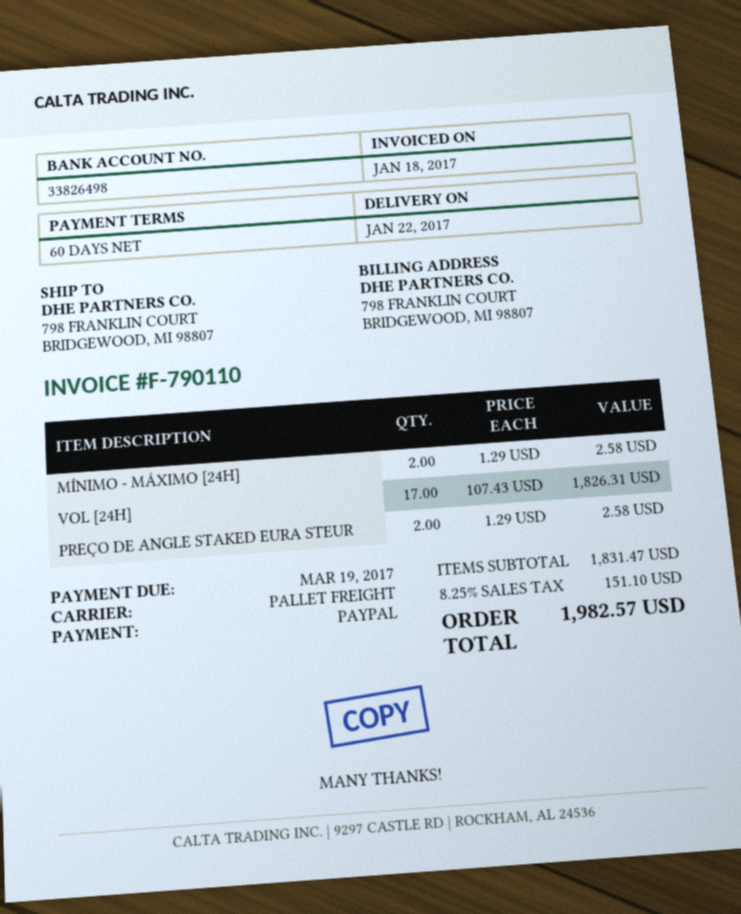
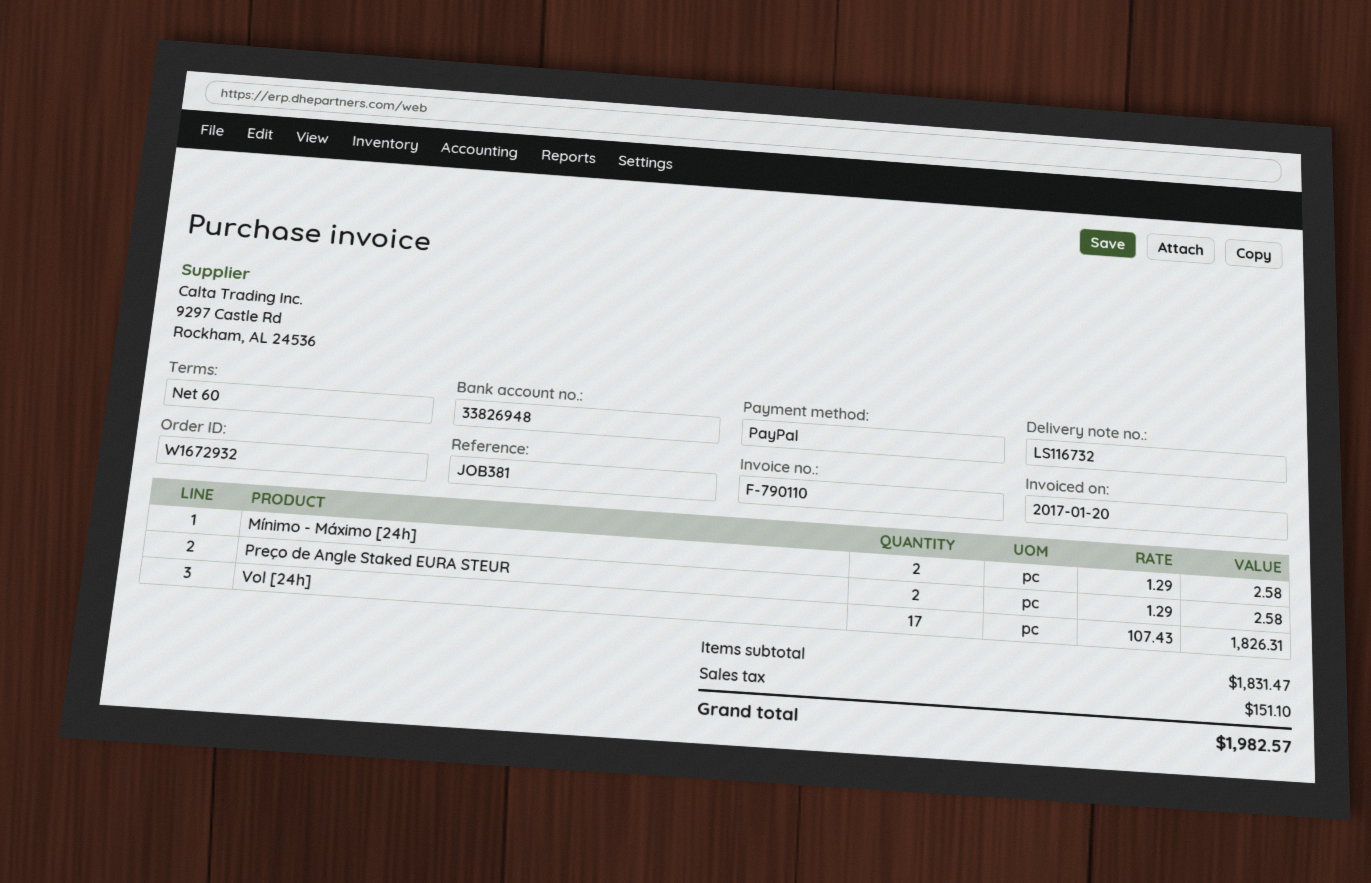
invoice date: 2017-01-18 -> 2017-01-20
bank account: 33826498 -> 33826948

